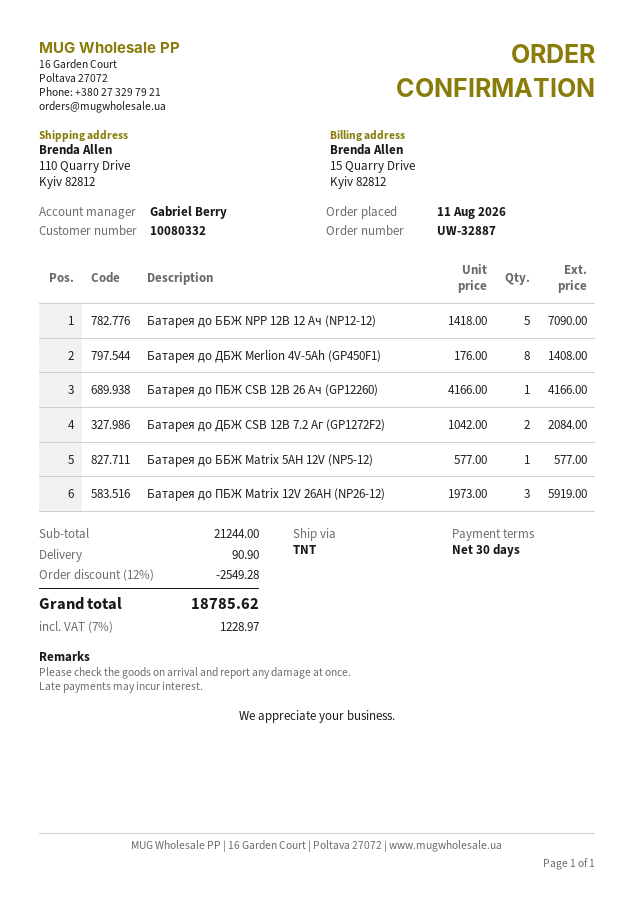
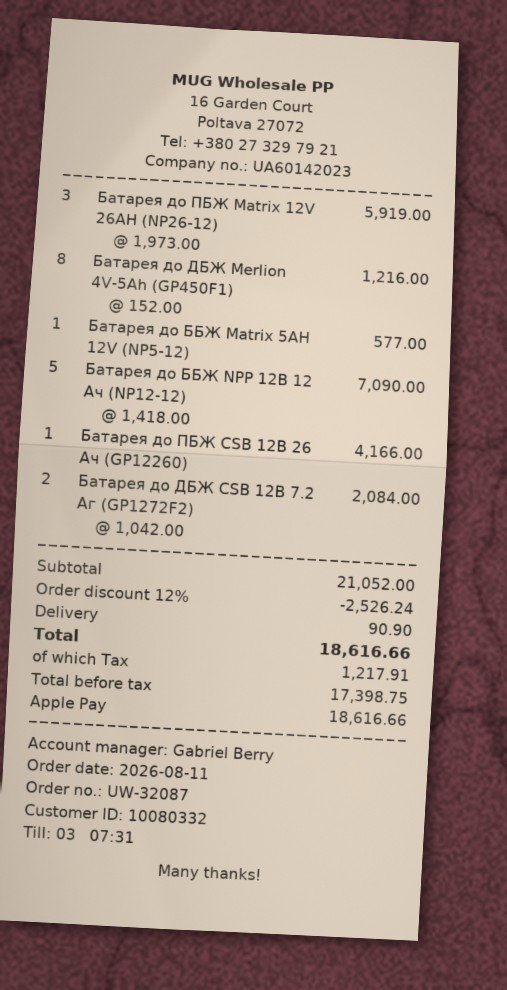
order number: UW-32887 -> UW-32087
Батарея до ДБЖ Merlion 4V-5Ah (GP450F1): 8 x 176.00 = 1408.00 -> 8 x 152.00 = 1216.00
subtotal: 21244.00 -> 21052.00
discount: 12% = 2549.28 -> 12% = 2526.24
tax: 1228.97 -> 1217.91
total: 18785.62 -> 18616.66

